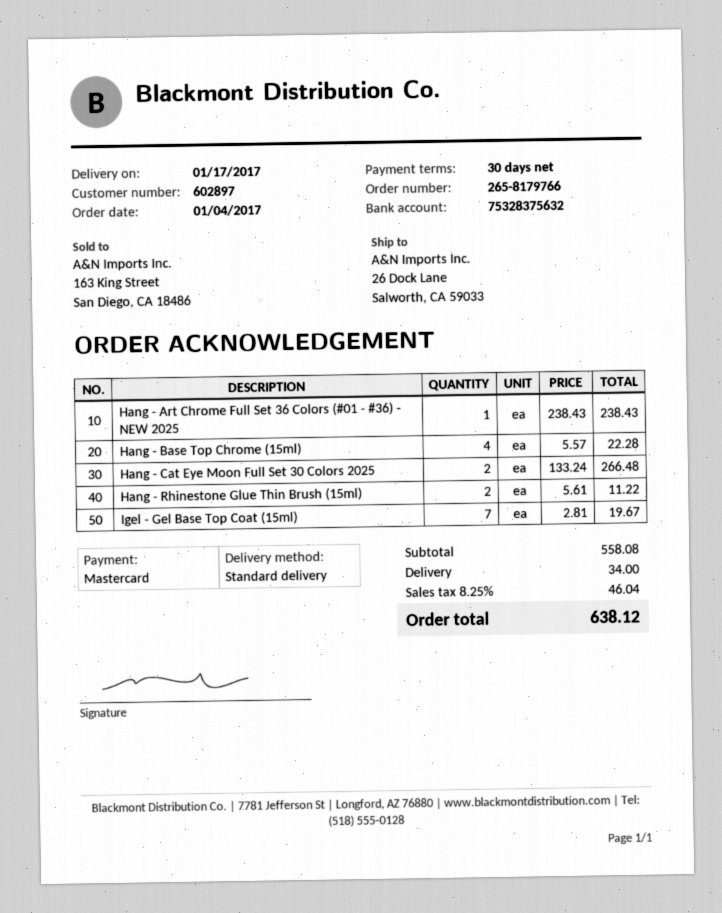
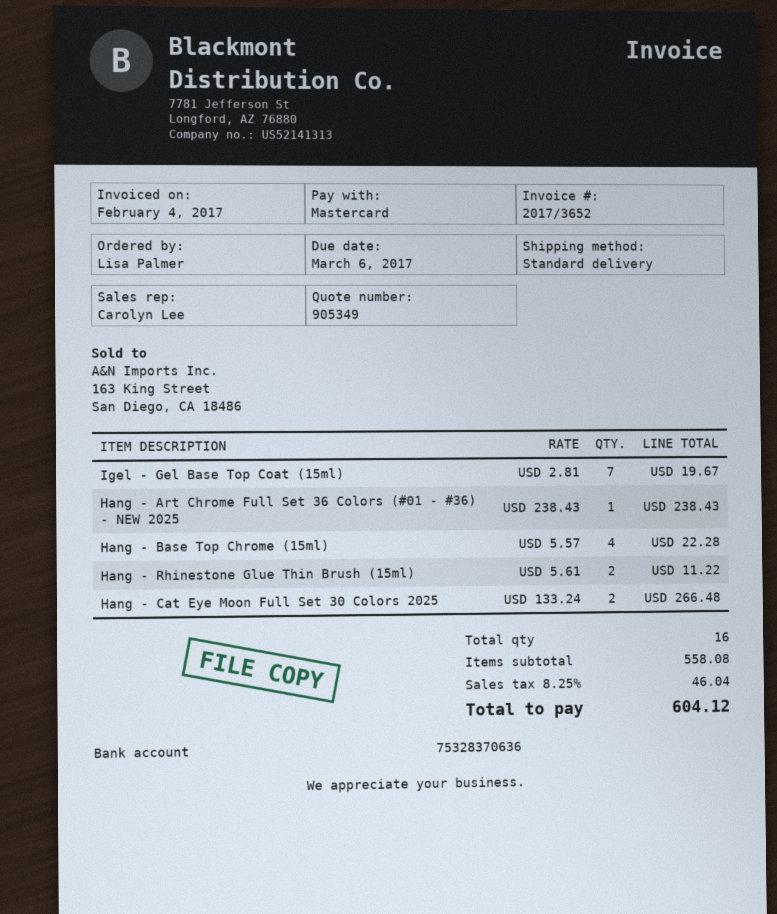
bank account: 75328375632 -> 75328370636
shipping: 34.00 -> none
total: 638.12 -> 604.12

